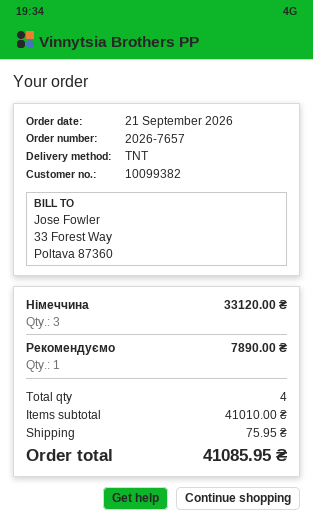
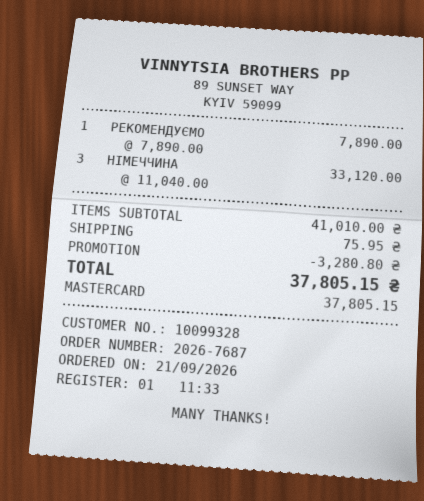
order number: 2026-7657 -> 2026-7687
customer number: 10099382 -> 10099328
discount: none -> 3280.80
total: 41085.95 -> 37805.15

